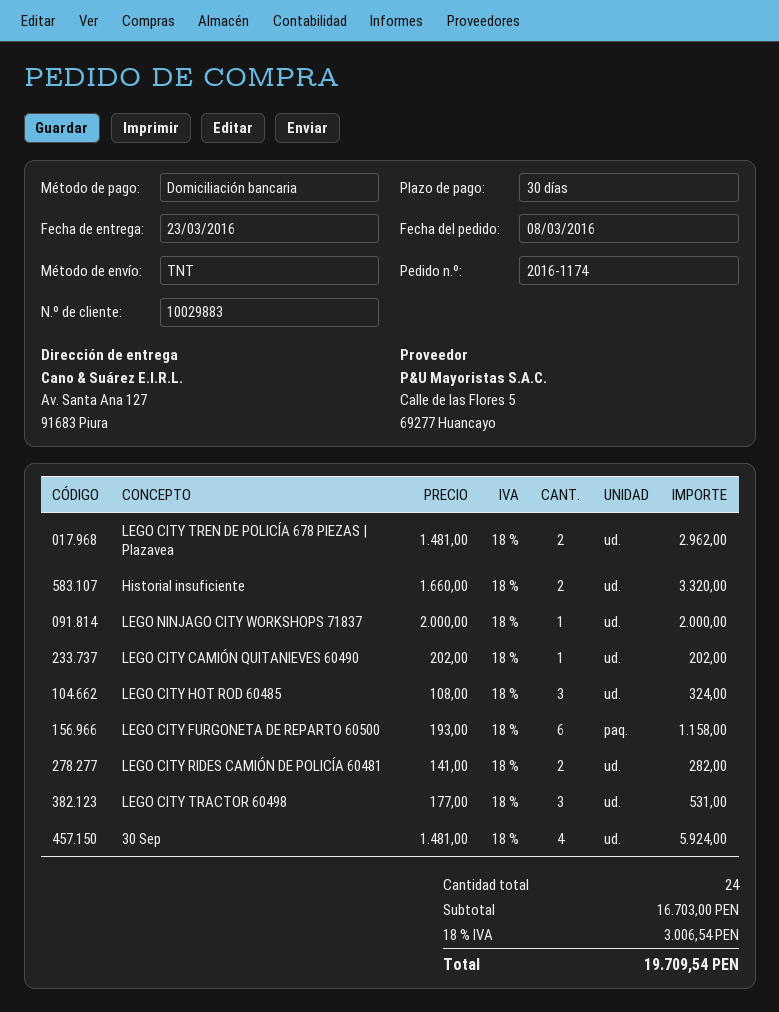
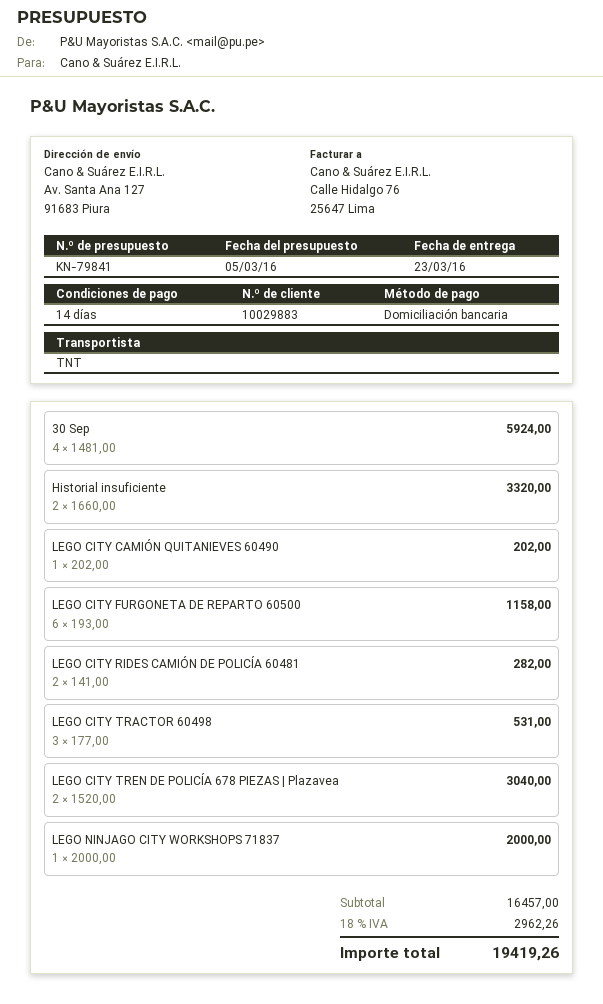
payment terms: 30 days -> 14 days
LEGO CITY TREN DE POLICÍA 678 PIEZAS | Plazavea: 2 x 1481.00 = 2962.00 -> 2 x 1520.00 = 3040.00
LEGO CITY HOT ROD 60485: 3 x 108.00 = 324.00 -> none
subtotal: 16703.00 -> 16457.00
tax: 18% = 3006.54 -> 18% = 2962.26
total: 19709.54 -> 19419.26

